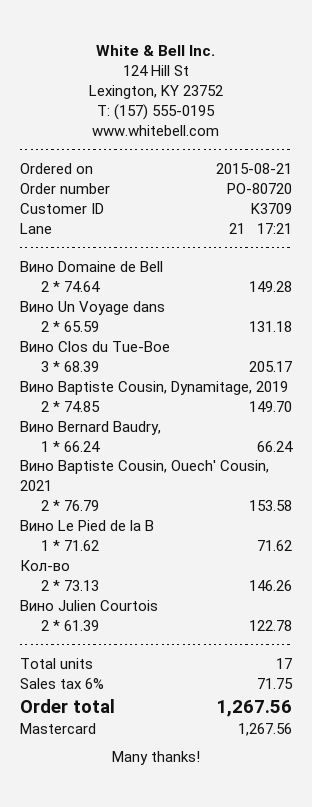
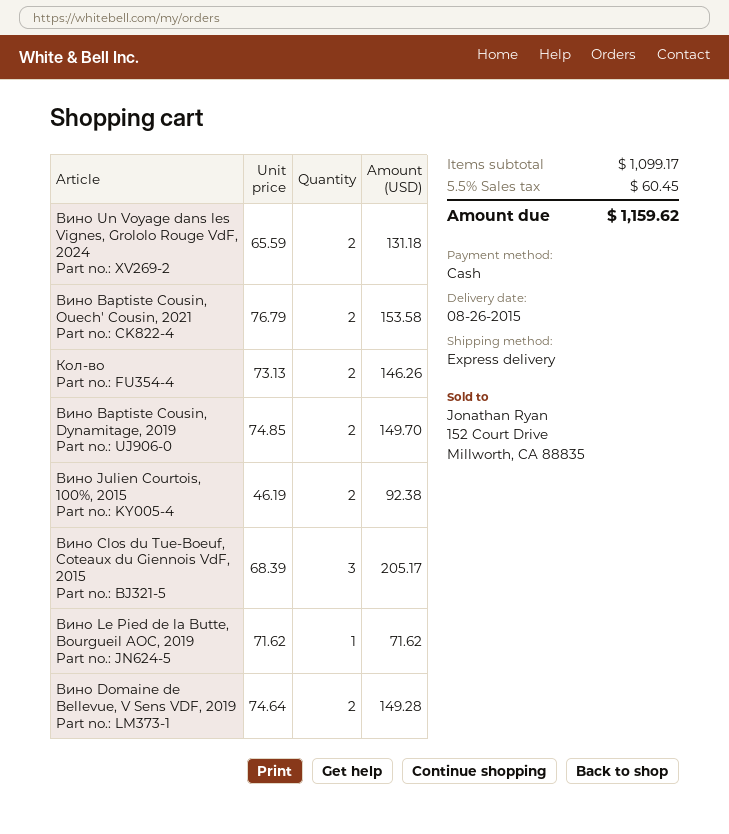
payment method: Mastercard -> cash
Вино Bernard Baudry,: 1 x 66.24 = 66.24 -> none
Вино Julien Courtois: 2 x 61.39 = 122.78 -> 2 x 46.19 = 92.38
tax: 6% = 71.75 -> 5.5% = 60.45
total: 1267.56 -> 1159.62

